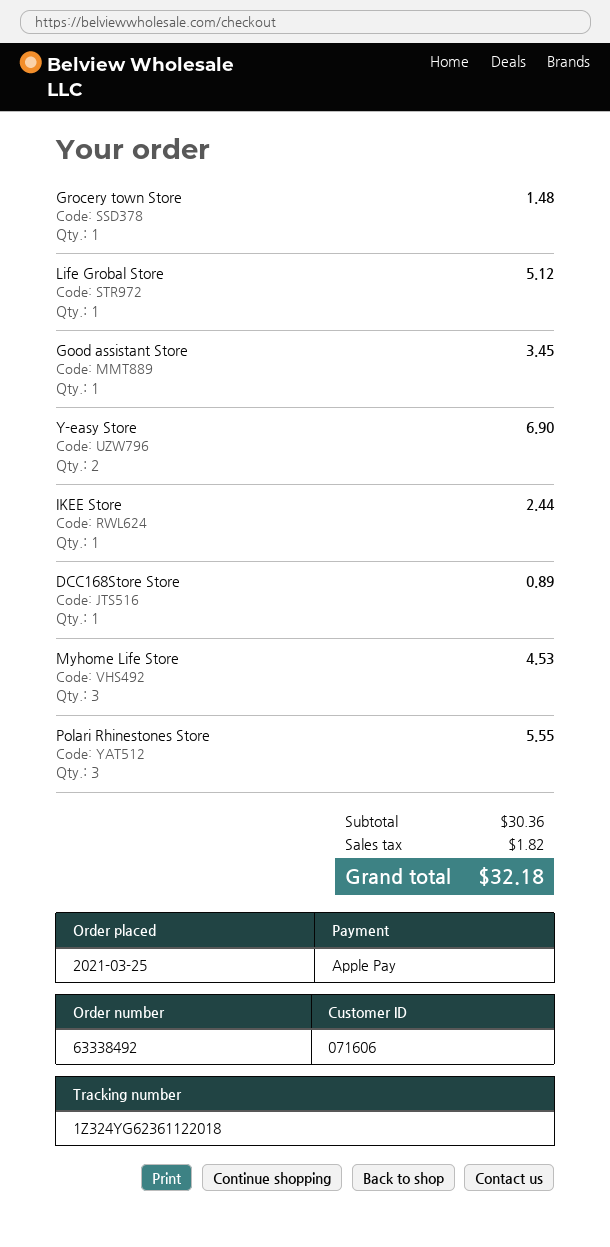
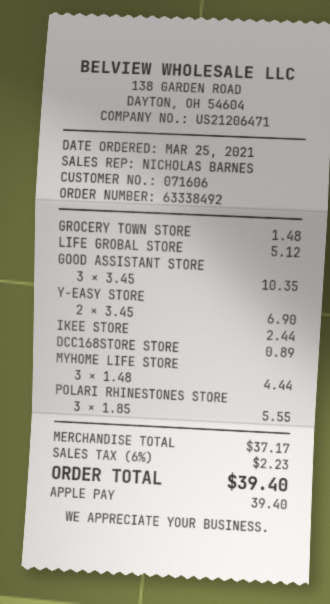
Good assistant Store: 1 for 3.45 -> 3 for 10.35
Myhome Life Store: 3 for 4.53 -> 3 for 4.44
subtotal: 30.36 -> 37.17
tax: 1.82 -> 2.23
total: 32.18 -> 39.40

